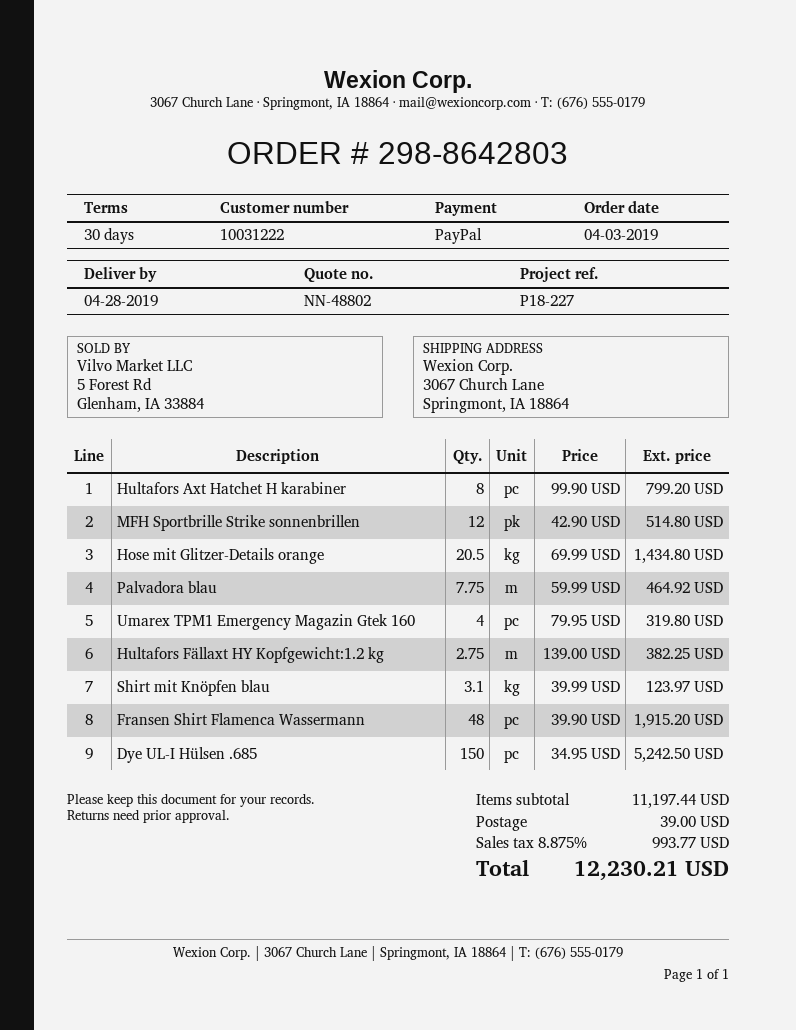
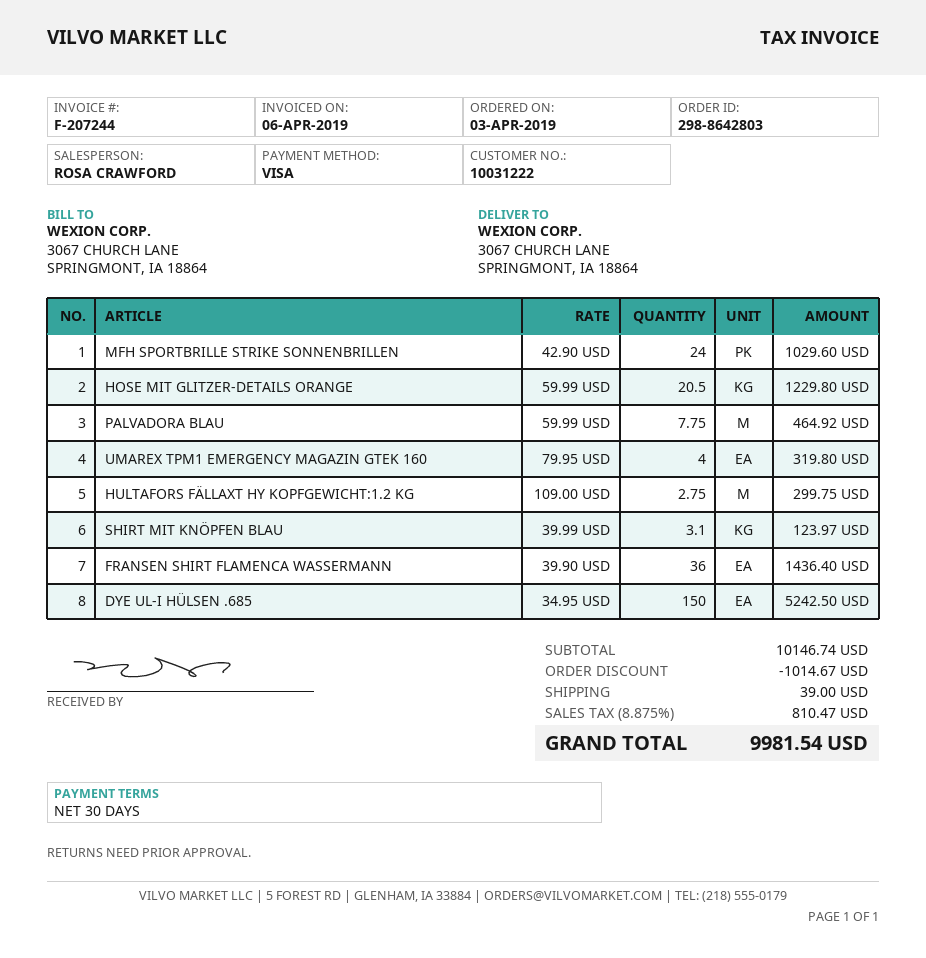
payment method: PayPal -> Visa
Hultafors Axt Hatchet H karabiner: 8 x 99.90 = 799.20 -> none
MFH Sportbrille Strike sonnenbrillen: 12 x 42.90 = 514.80 -> 24 x 42.90 = 1029.60
Hose mit Glitzer-Details orange: 20.5 x 69.99 = 1434.80 -> 20.5 x 59.99 = 1229.80
Hultafors Fällaxt HY Kopfgewicht:1.2 kg: 2.75 x 139.00 = 382.25 -> 2.75 x 109.00 = 299.75
Fransen Shirt Flamenca Wassermann: 48 x 39.90 = 1915.20 -> 36 x 39.90 = 1436.40
subtotal: 11197.44 -> 10146.74
discount: none -> 1014.67
tax: 8.875% = 993.77 -> 8.875% = 810.47
total: 12230.21 -> 9981.54

